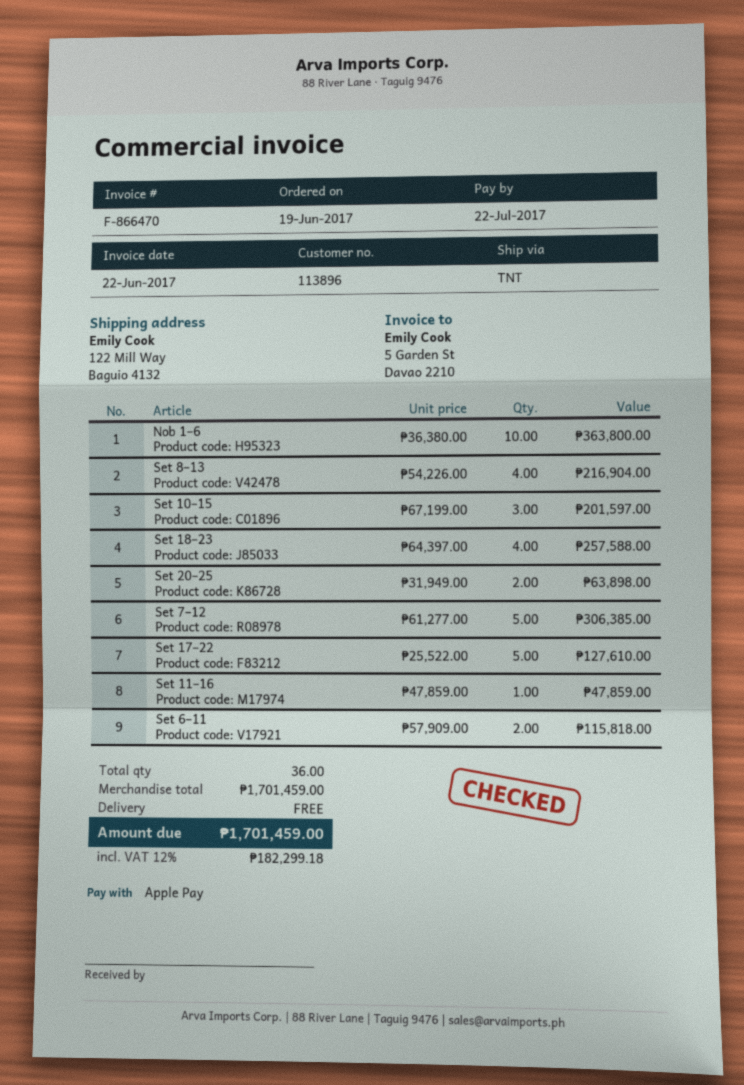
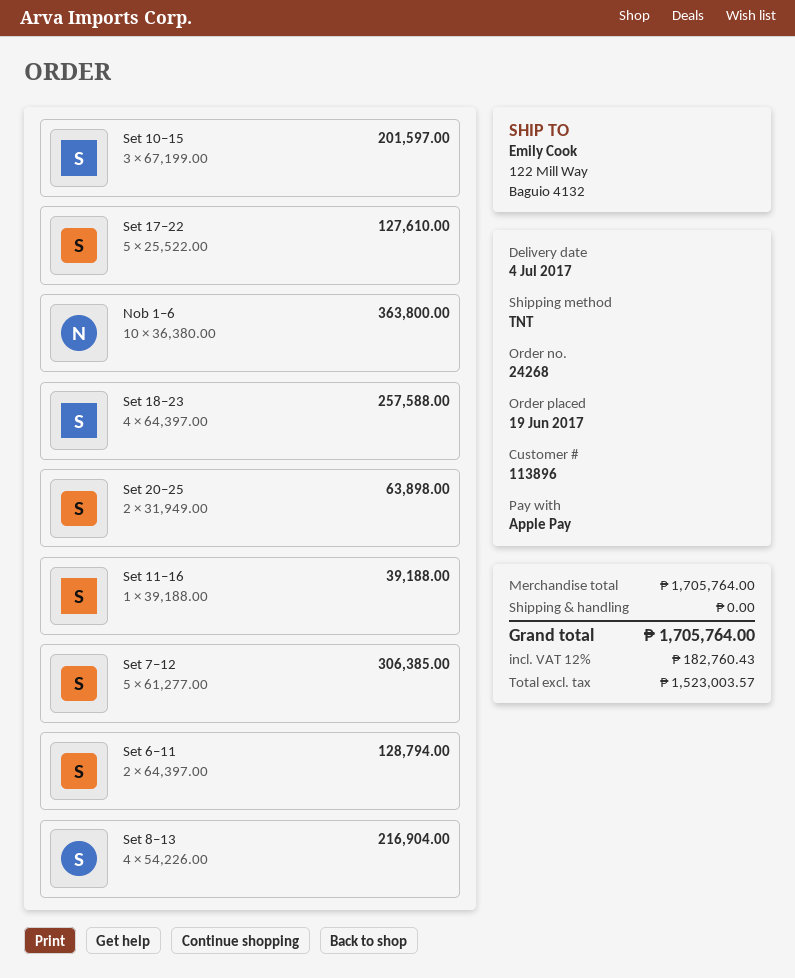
Set 11–16: 1 x 47859.00 = 47859.00 -> 1 x 39188.00 = 39188.00
Set 6–11: 2 x 57909.00 = 115818.00 -> 2 x 64397.00 = 128794.00
subtotal: 1701459.00 -> 1705764.00
tax: 12% = 182299.18 -> 12% = 182760.43
total: 1701459.00 -> 1705764.00

